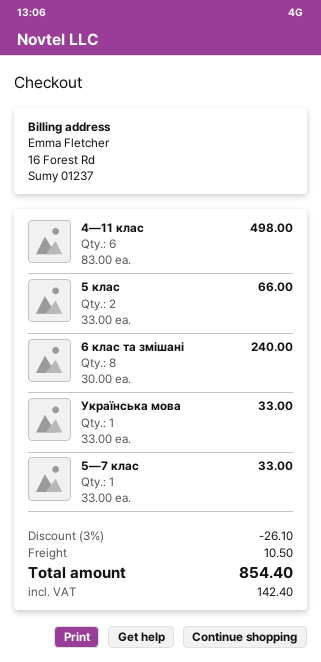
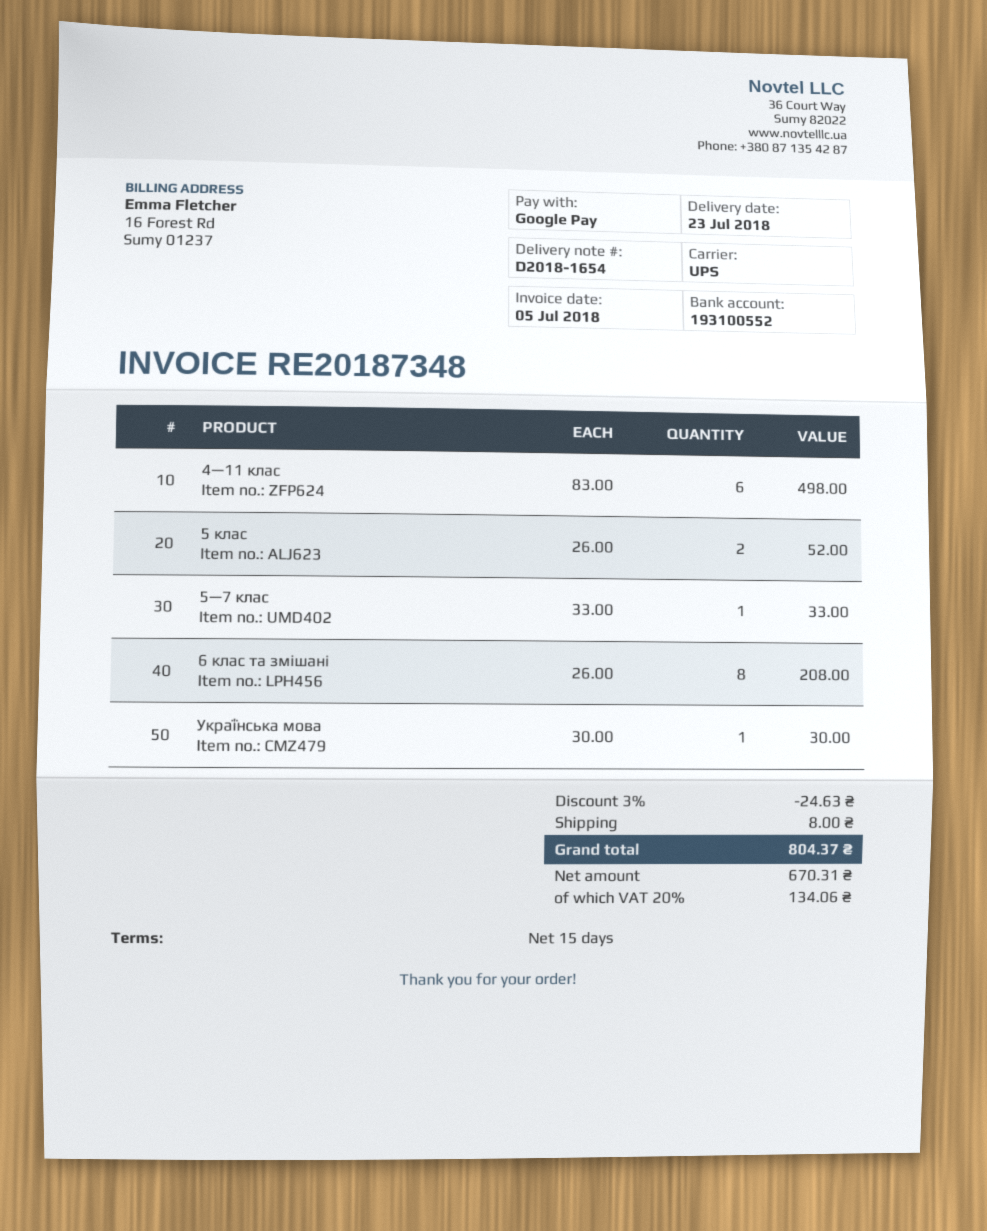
5 клас: 2 x 33.00 = 66.00 -> 2 x 26.00 = 52.00
6 клас та змішані: 8 x 30.00 = 240.00 -> 8 x 26.00 = 208.00
Українська мова: 1 x 33.00 = 33.00 -> 1 x 30.00 = 30.00
discount: 3% = 26.10 -> 3% = 24.63
shipping: 10.50 -> 8.00
tax: 142.40 -> 134.06
total: 854.40 -> 804.37

